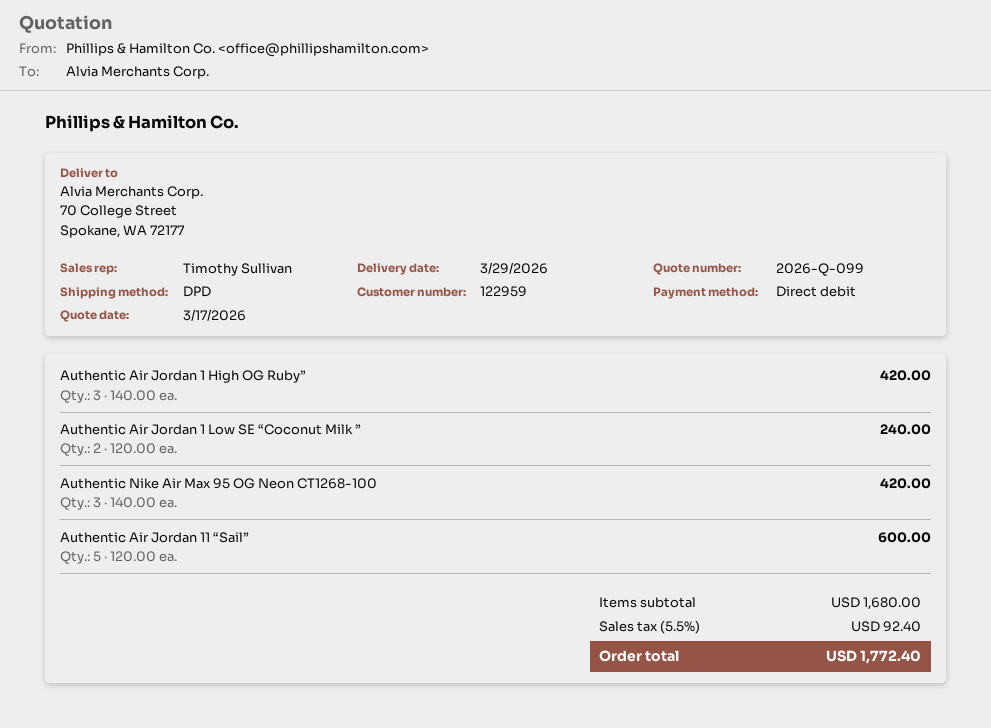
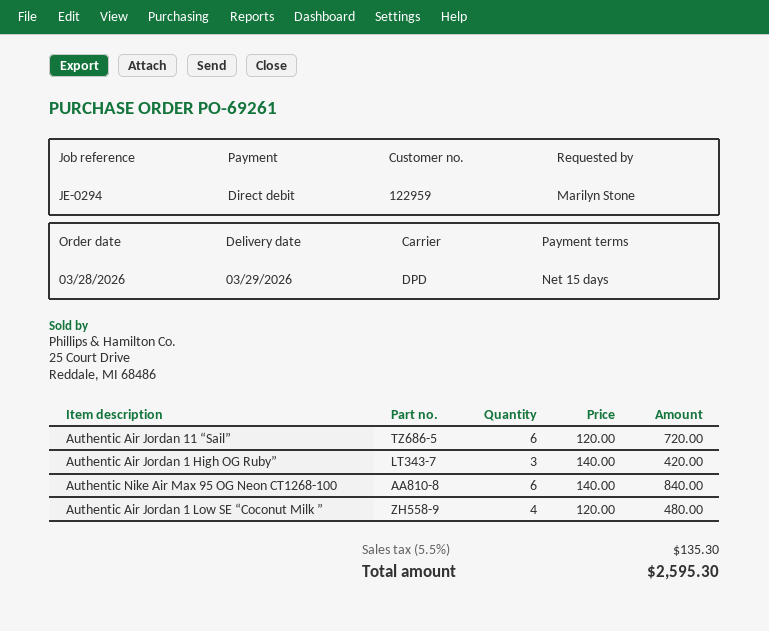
Authentic Air Jordan 1 Low SE “Coconut Milk ”: 2 x 120.00 = 240.00 -> 4 x 120.00 = 480.00
Authentic Nike Air Max 95 OG Neon CT1268-100: 3 x 140.00 = 420.00 -> 6 x 140.00 = 840.00
Authentic Air Jordan 11 “Sail”: 5 x 120.00 = 600.00 -> 6 x 120.00 = 720.00
tax: 5.5% = 92.40 -> 5.5% = 135.30
total: 1772.40 -> 2595.30

